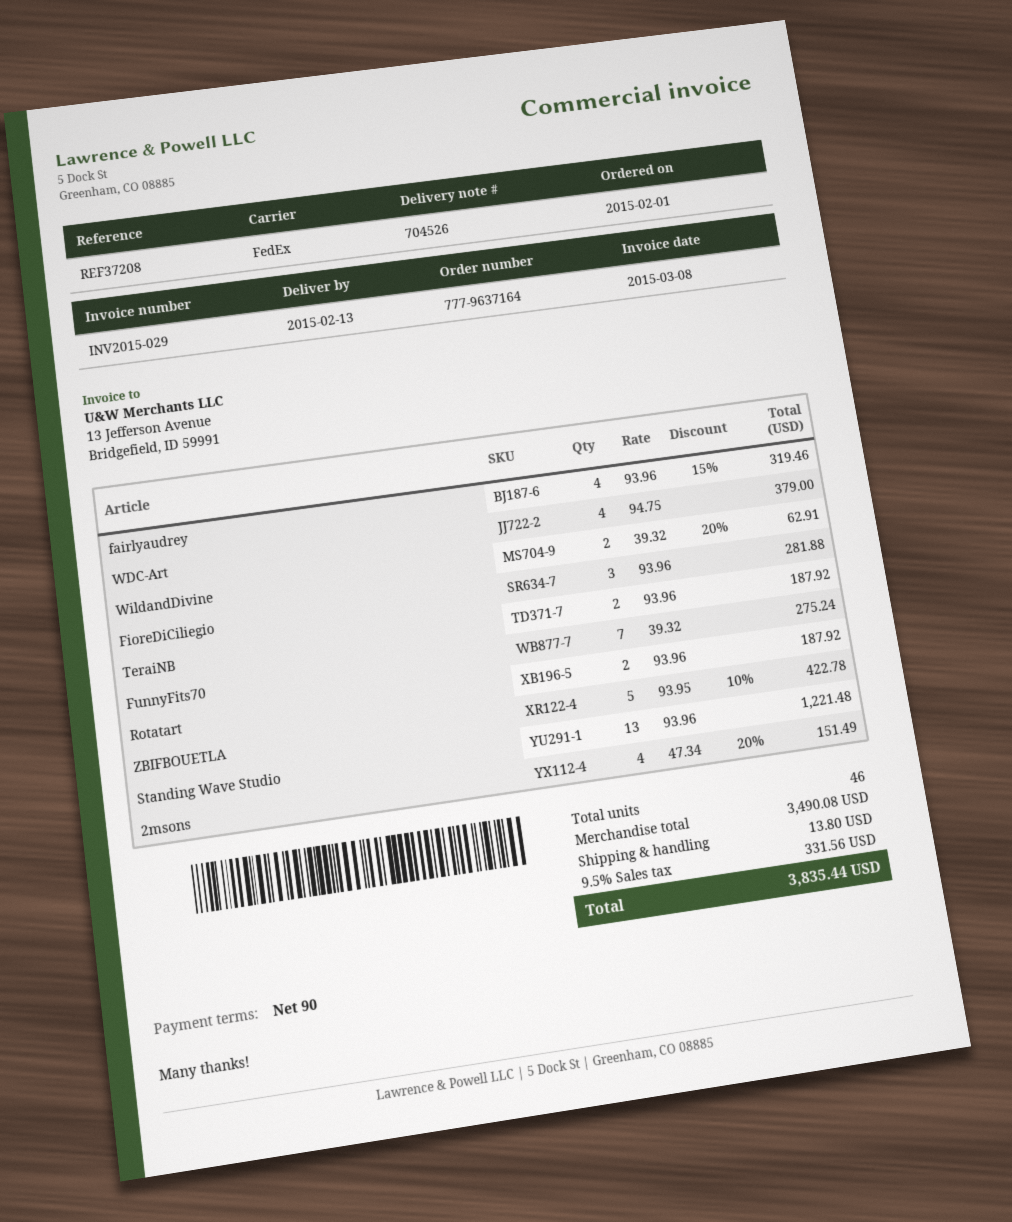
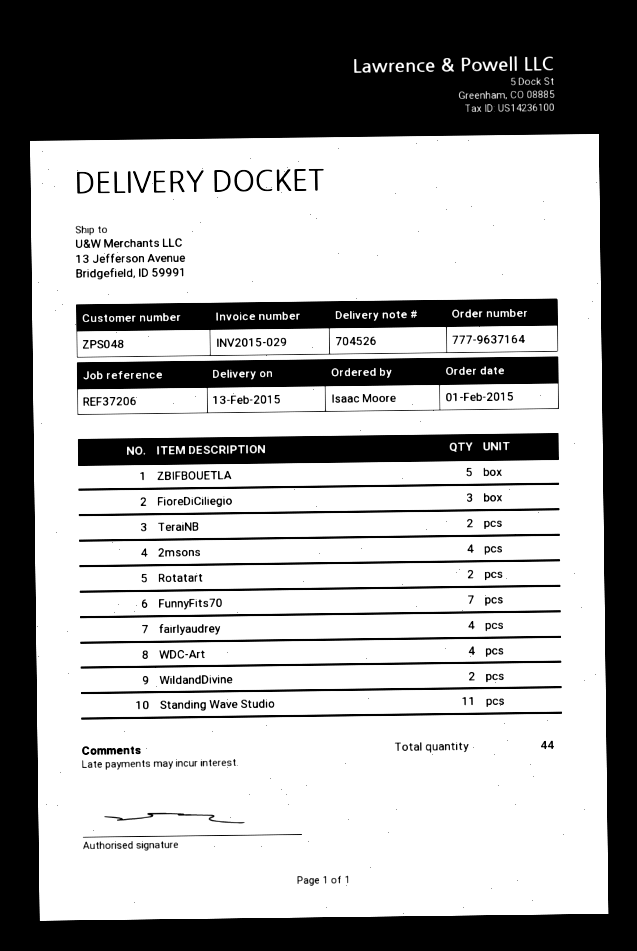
reference: REF37208 -> REF37206
Standing Wave Studio: 13 -> 11
total quantity: 46 -> 44

